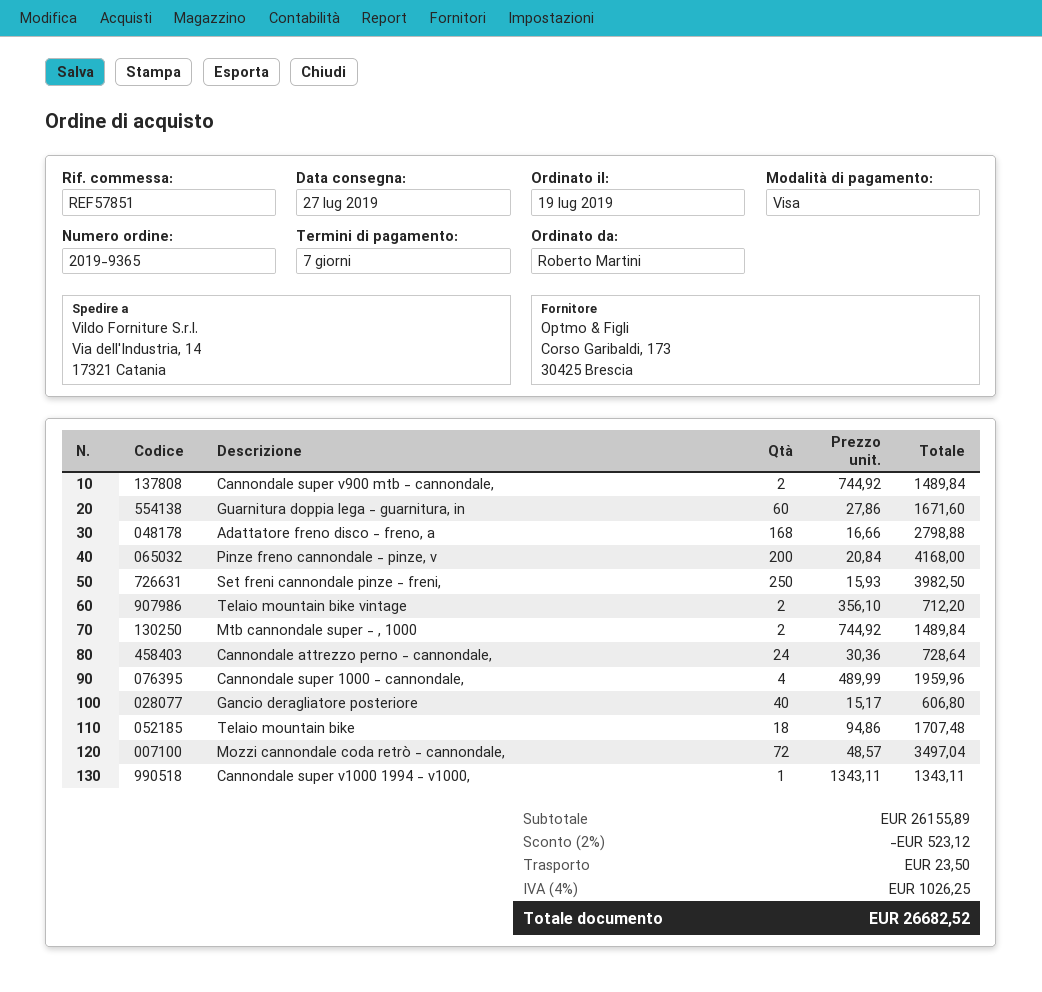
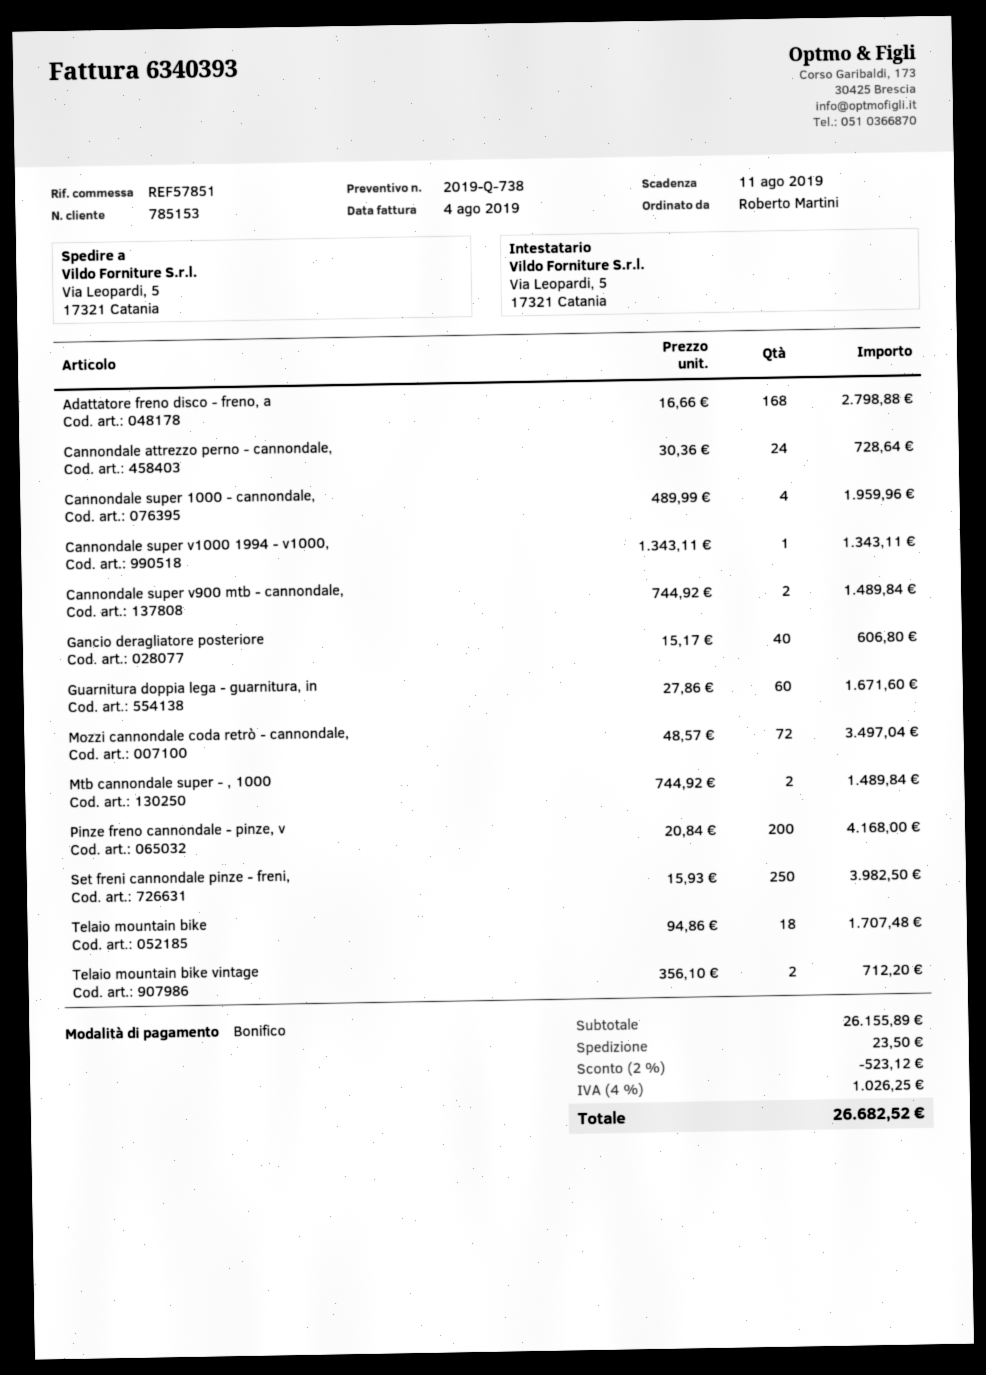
payment method: Visa -> bank transfer
ship to: Via dell'Industria, 14, 17321 Catania -> Via Leopardi, 5, 17321 Catania

